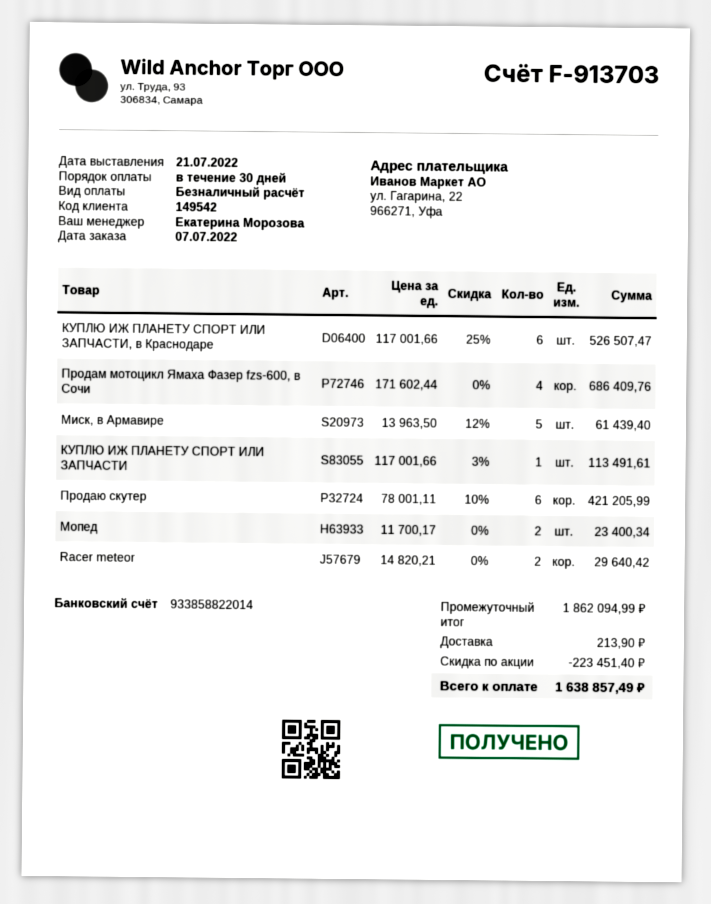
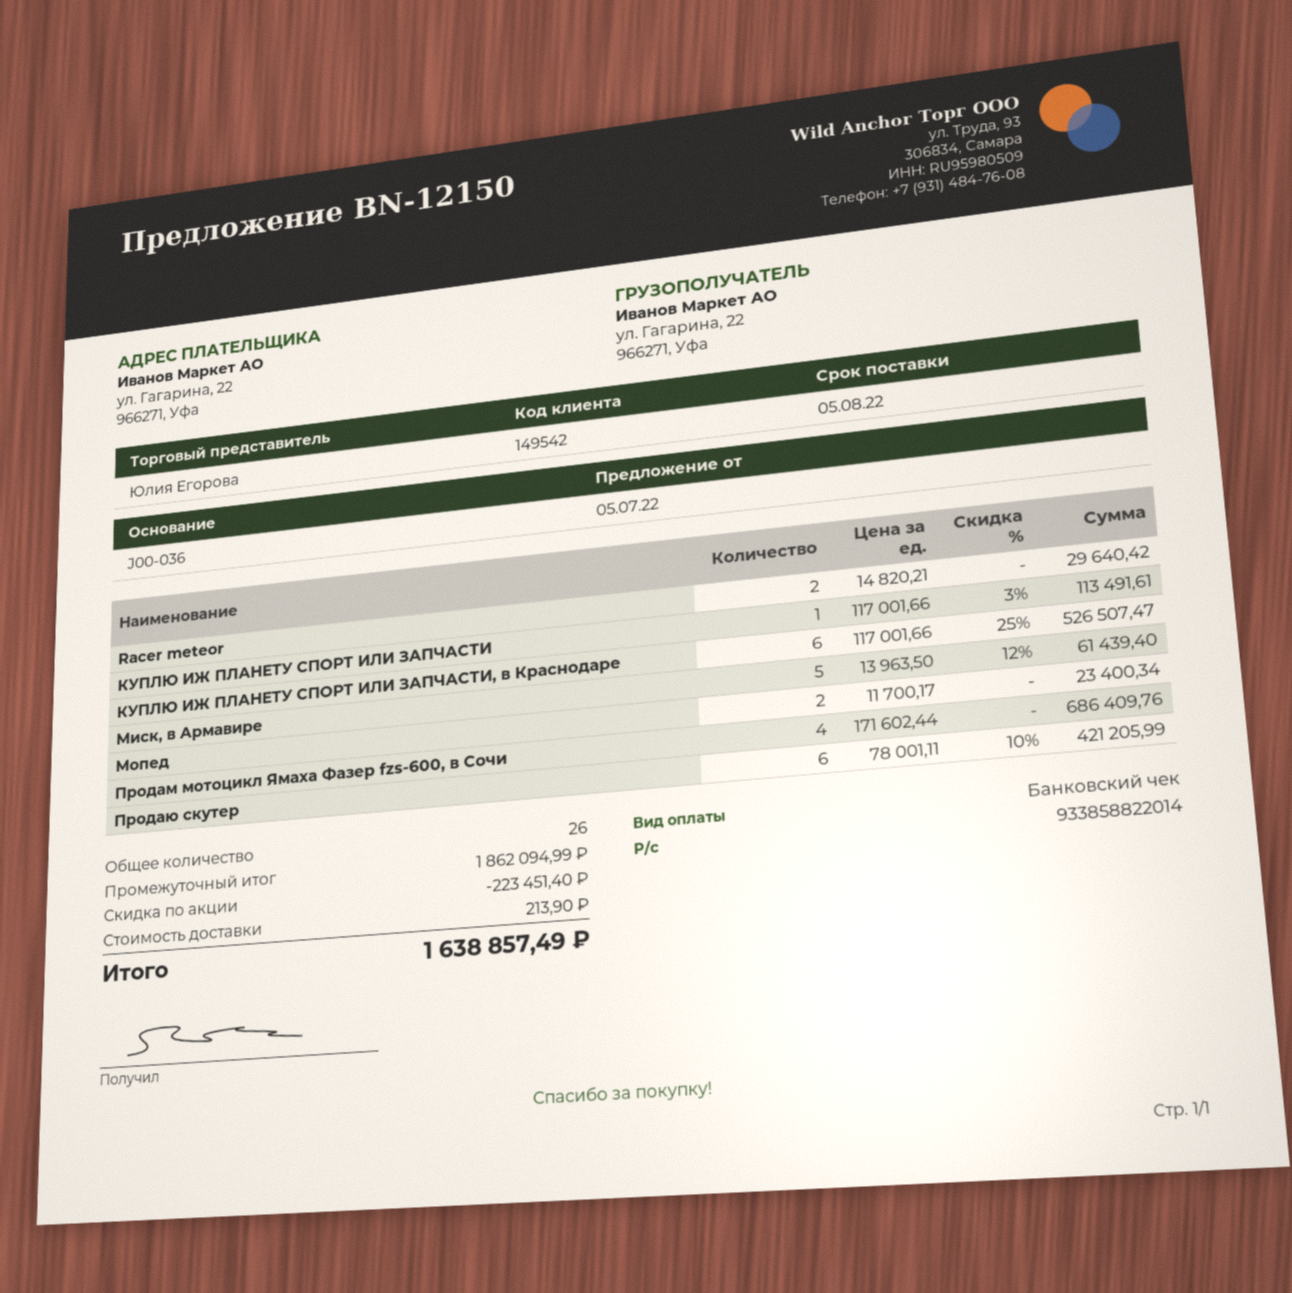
sales rep: Екатерина Морозова -> Юлия Егорова
payment method: bank transfer -> cheque

